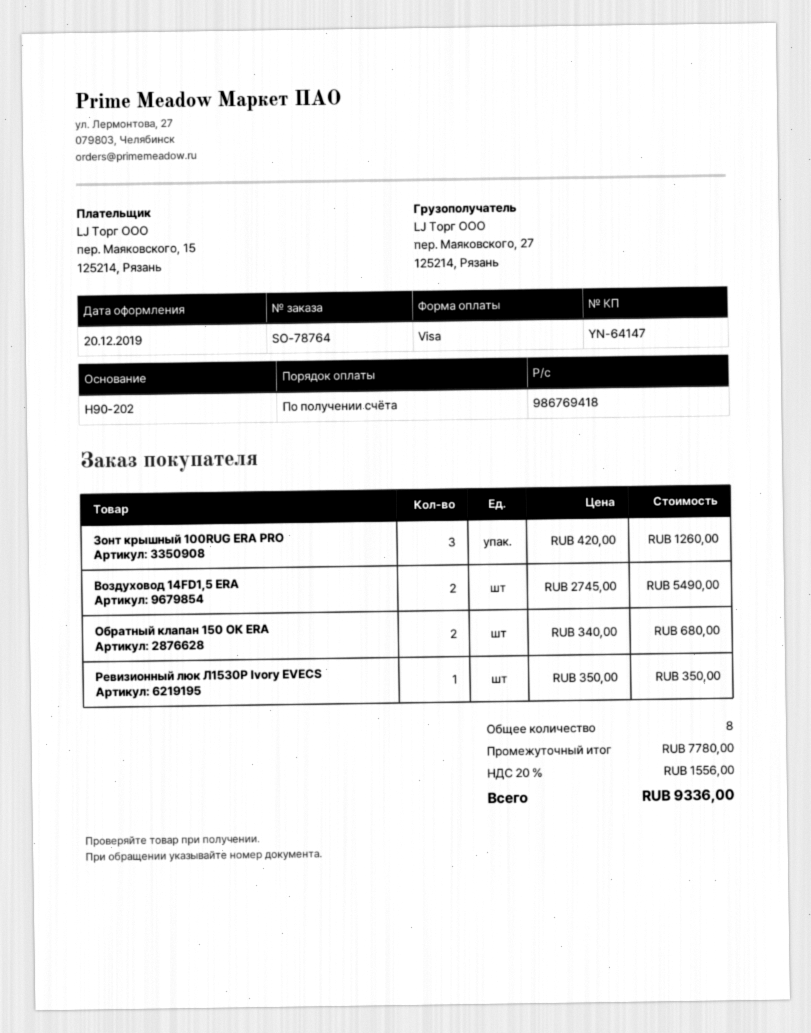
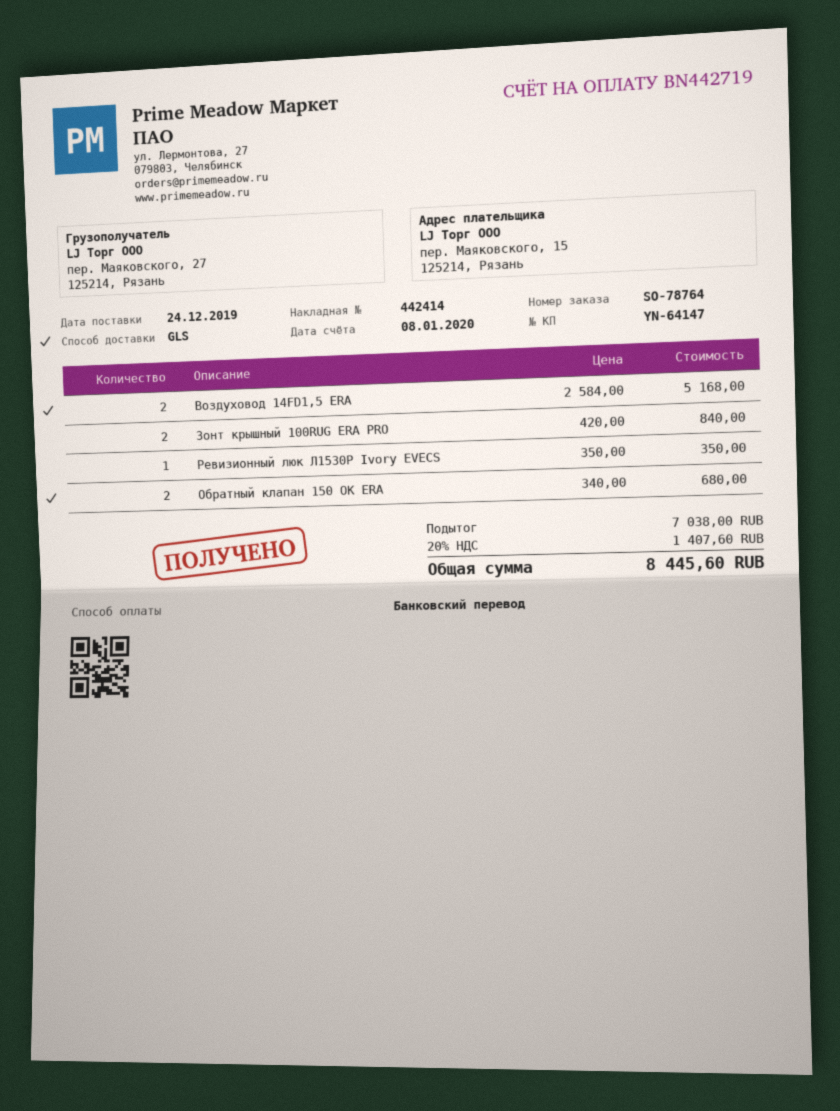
payment method: Visa -> bank transfer
Зонт крышный 100RUG ERA PRO: 3 x 420.00 = 1260.00 -> 2 x 420.00 = 840.00
Воздуховод 14FD1,5 ERA: 2 x 2745.00 = 5490.00 -> 2 x 2584.00 = 5168.00
subtotal: 7780.00 -> 7038.00
tax: 20% = 1556.00 -> 20% = 1407.60
total: 9336.00 -> 8445.60

